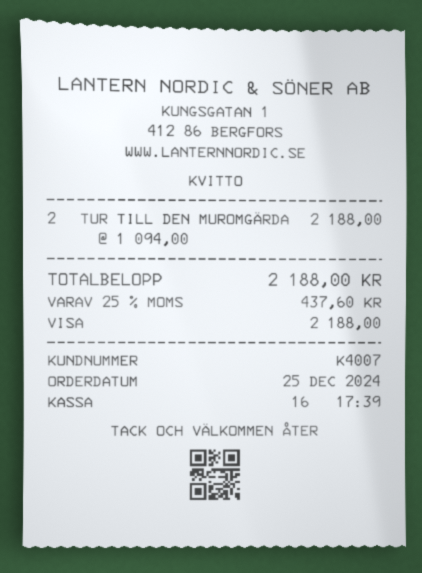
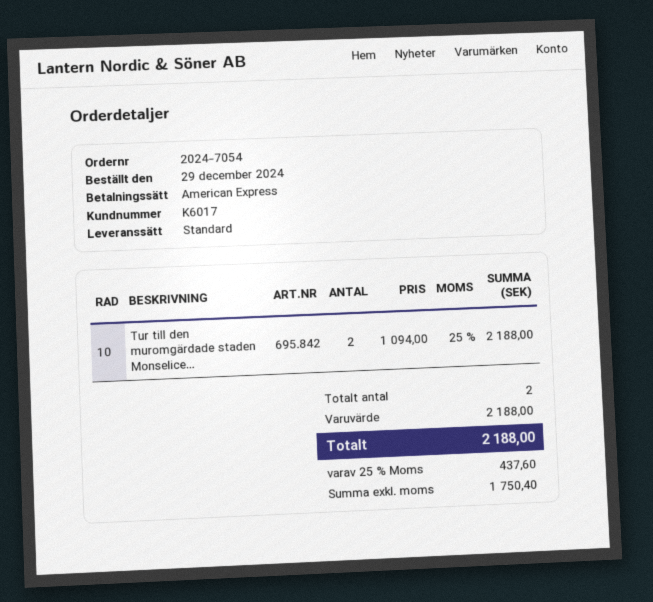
order date: 2024-12-25 -> 2024-12-29
customer number: K4007 -> K6017
payment method: Visa -> American Express

